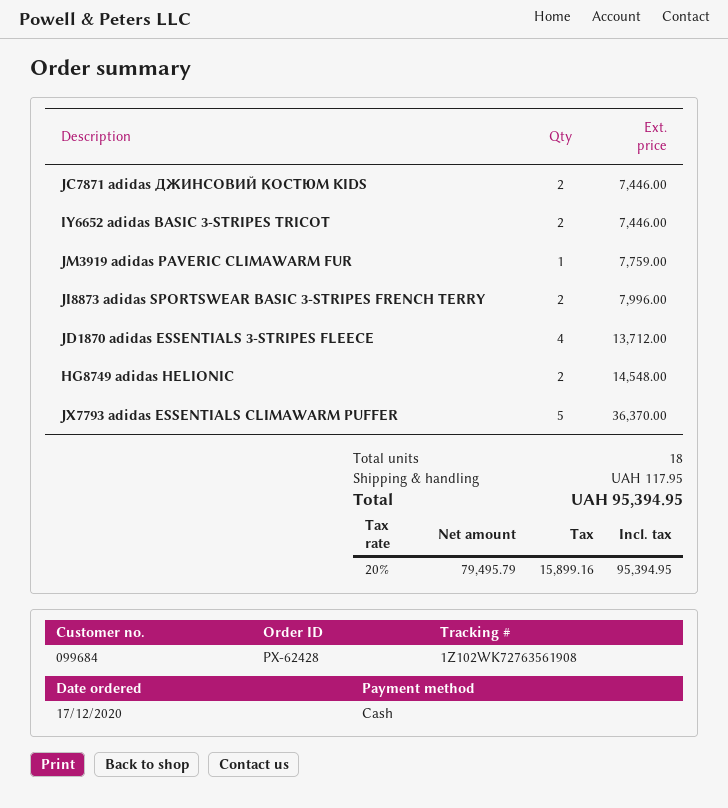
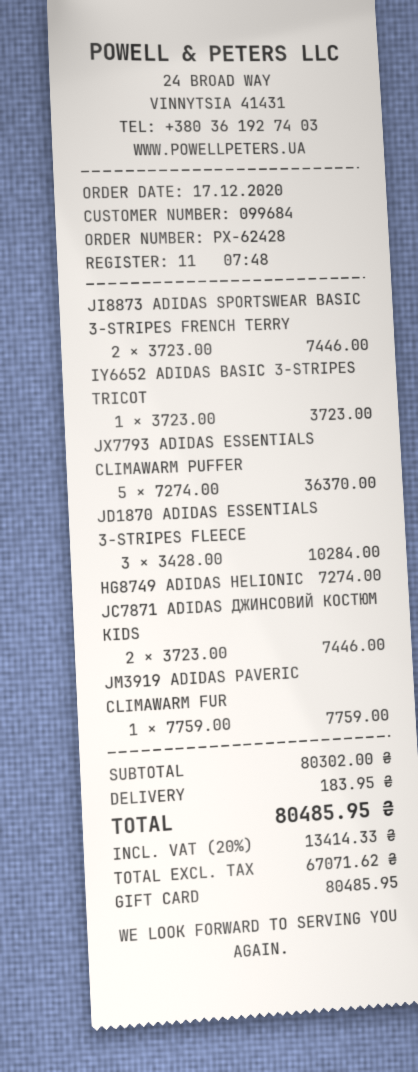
payment method: cash -> gift card
IY6652 adidas BASIC 3-STRIPES TRICOT: 2 for 7446.00 -> 1 for 3723.00
JI8873 adidas SPORTSWEAR BASIC 3-STRIPES FRENCH TERRY: 2 for 7996.00 -> 2 for 7446.00
JD1870 adidas ESSENTIALS 3-STRIPES FLEECE: 4 for 13712.00 -> 3 for 10284.00
HG8749 adidas HELIONIC: 2 for 14548.00 -> 1 for 7274.00
shipping: 117.95 -> 183.95
net: 79495.79 -> 67071.62
tax: 20% = 15899.16 -> 20% = 13414.33
total: 95394.95 -> 80485.95

